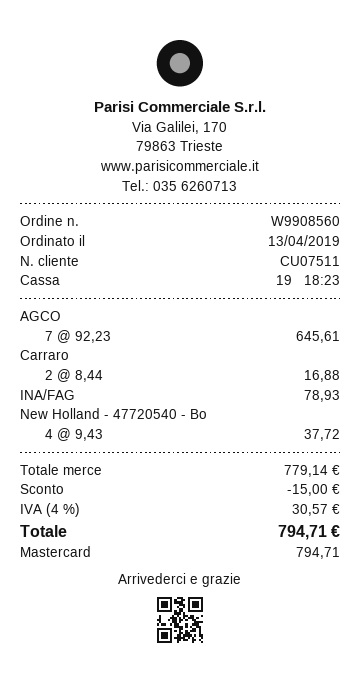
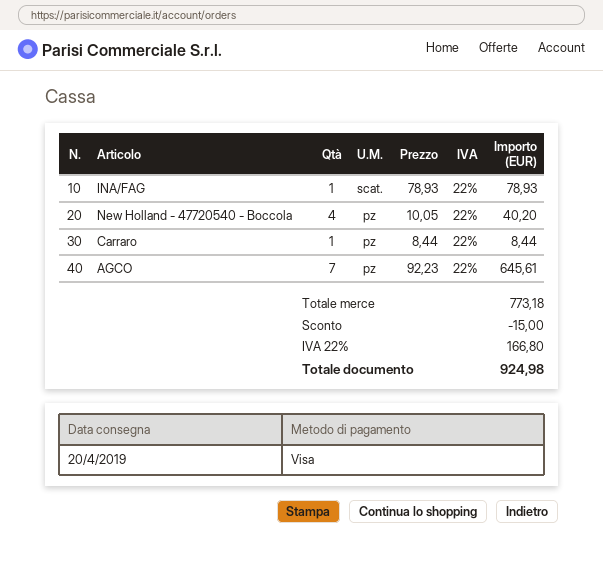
payment method: Mastercard -> Visa
Carraro: 2 x 8.44 = 16.88 -> 1 x 8.44 = 8.44
New Holland - 47720540 - Bo: 4 x 9.43 = 37.72 -> 4 x 10.05 = 40.20
subtotal: 779.14 -> 773.18
tax: 4% = 30.57 -> 22% = 166.80
total: 794.71 -> 924.98

